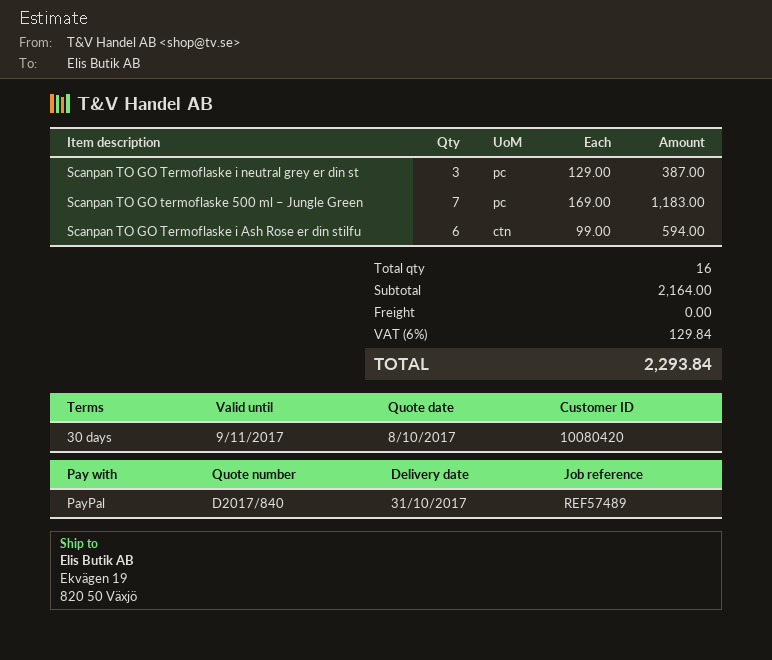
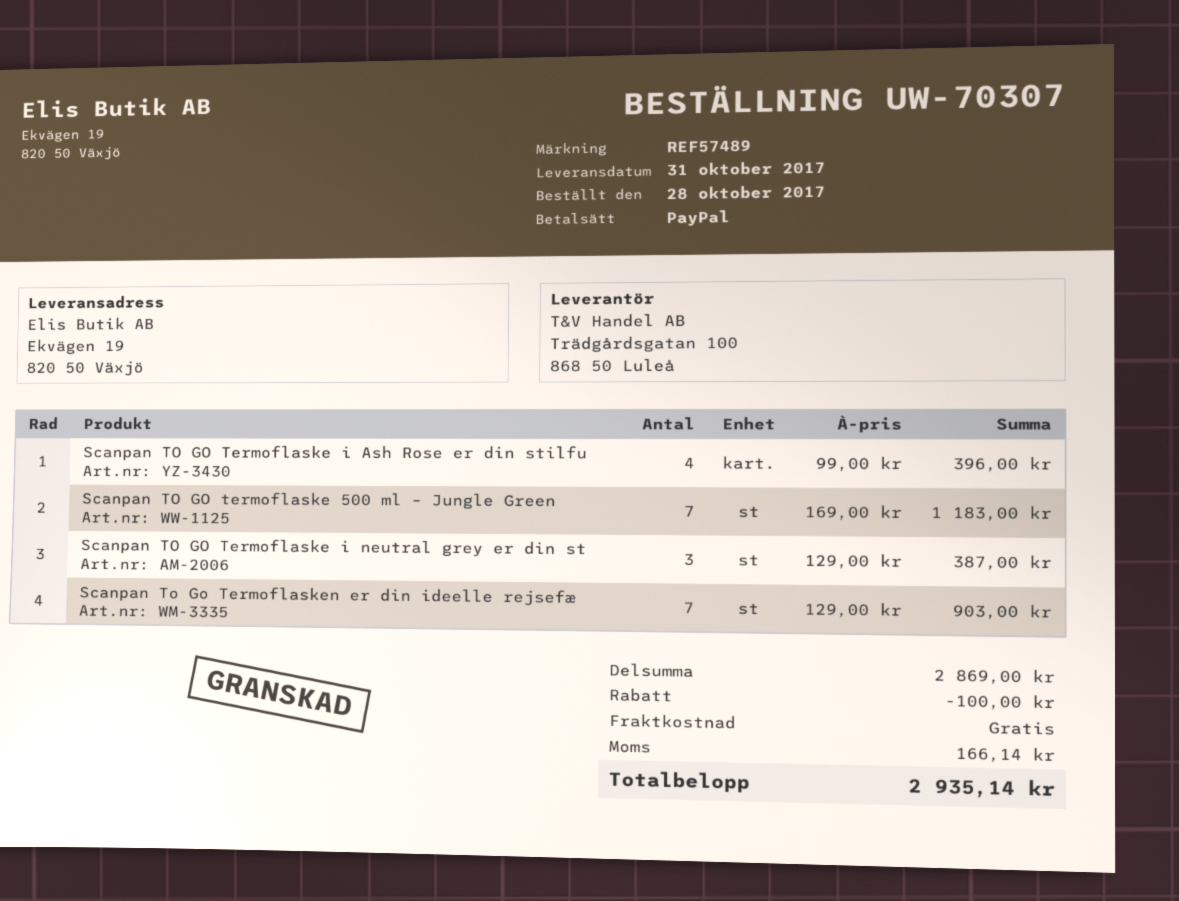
Scanpan TO GO Termoflaske i Ash Rose er din stilfu: 6 x 99.00 = 594.00 -> 4 x 99.00 = 396.00
Scanpan To Go Termoflasken er din ideelle rejsefæ: none -> 7 x 129.00 = 903.00
subtotal: 2164.00 -> 2869.00
discount: none -> 100.00
tax: 129.84 -> 166.14
total: 2293.84 -> 2935.14

